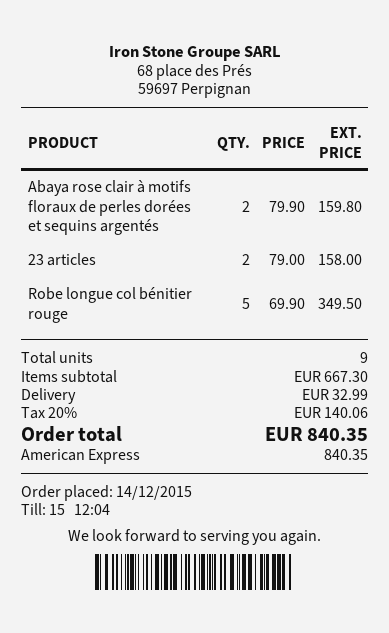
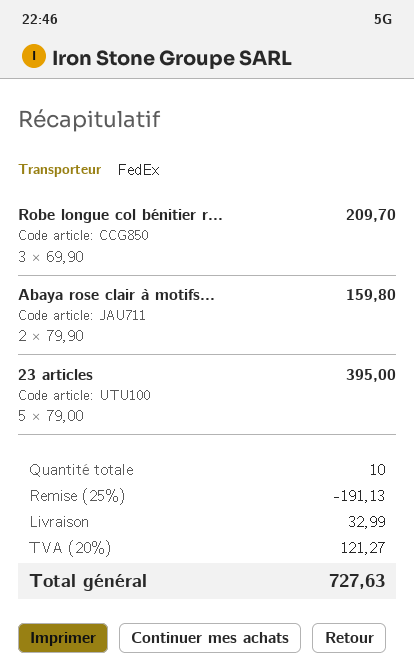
23 articles: 2 x 79.00 = 158.00 -> 5 x 79.00 = 395.00
Robe longue col bénitier rouge: 5 x 69.90 = 349.50 -> 3 x 69.90 = 209.70
total quantity: 9 -> 10
discount: none -> 25% = 191.13
tax: 20% = 140.06 -> 20% = 121.27
total: 840.35 -> 727.63

